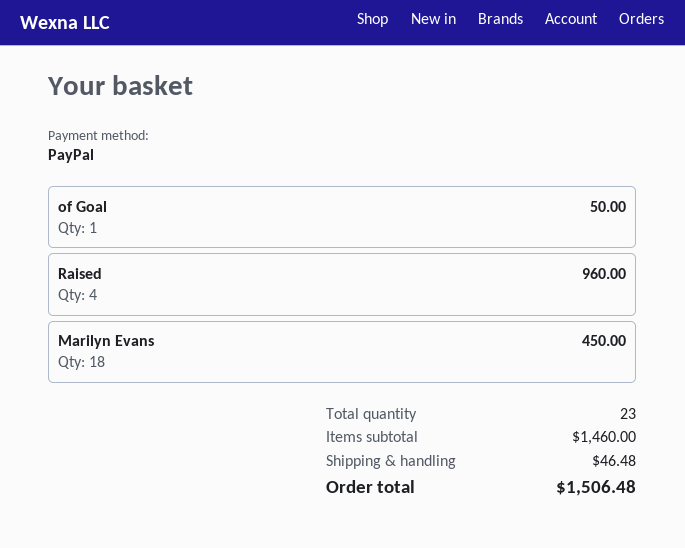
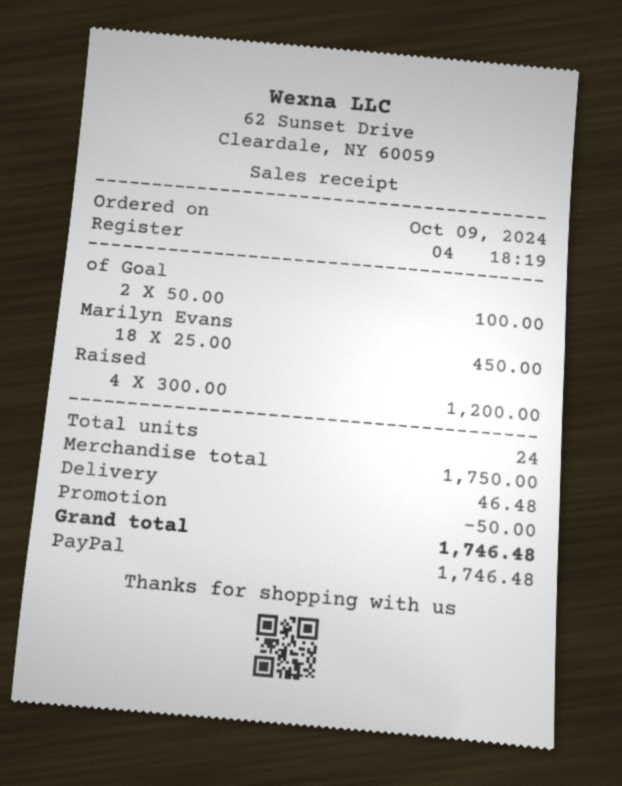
of Goal: 1 for 50.00 -> 2 for 100.00
Raised: 4 for 960.00 -> 4 for 1200.00
total quantity: 23 -> 24
subtotal: 1460.00 -> 1750.00
discount: none -> 50.00
total: 1506.48 -> 1746.48

